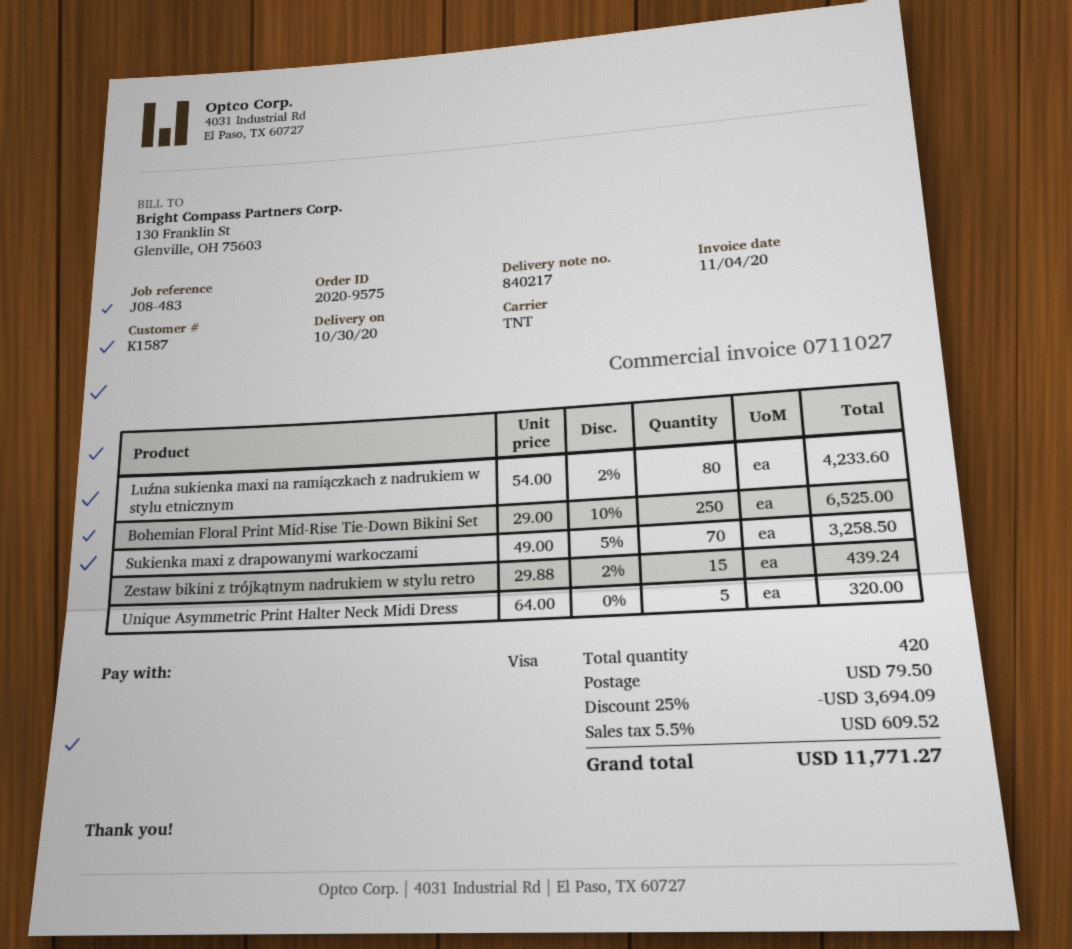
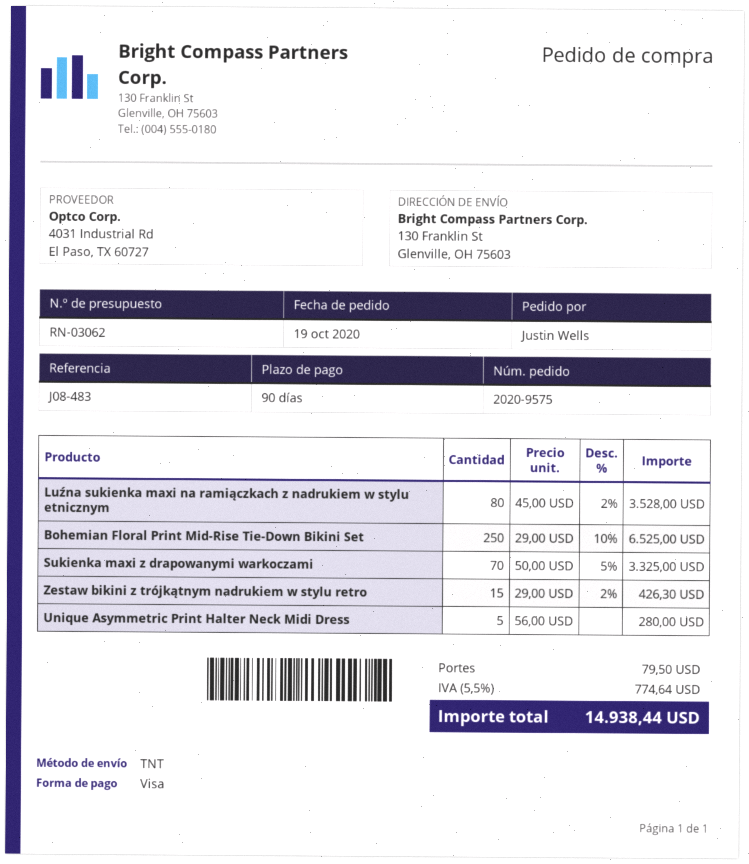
Luźna sukienka maxi na ramiączkach z nadrukiem w stylu etnicznym: 80 x 54.00 - 2% = 4233.60 -> 80 x 45.00 - 2% = 3528.00
Sukienka maxi z drapowanymi warkoczami: 70 x 49.00 - 5% = 3258.50 -> 70 x 50.00 - 5% = 3325.00
Zestaw bikini z trójkątnym nadrukiem w stylu retro: 15 x 29.88 - 2% = 439.24 -> 15 x 29.00 - 2% = 426.30
Unique Asymmetric Print Halter Neck Midi Dress: 5 x 64.00 = 320.00 -> 5 x 56.00 = 280.00
discount: 25% = 3694.09 -> none
tax: 5.5% = 609.52 -> 5.5% = 774.64
total: 11771.27 -> 14938.44

